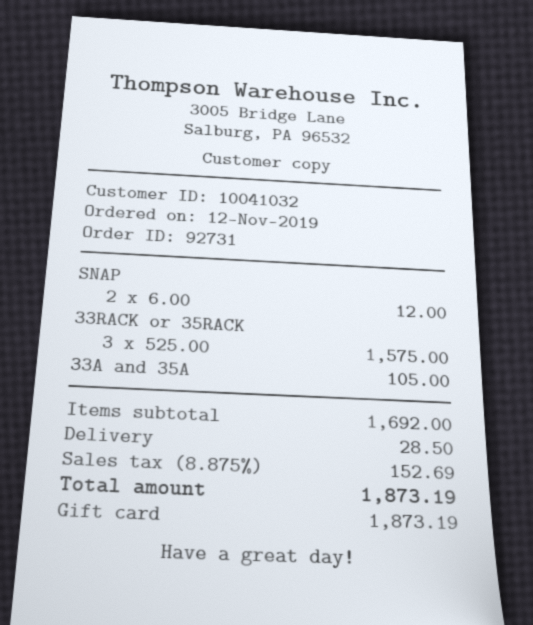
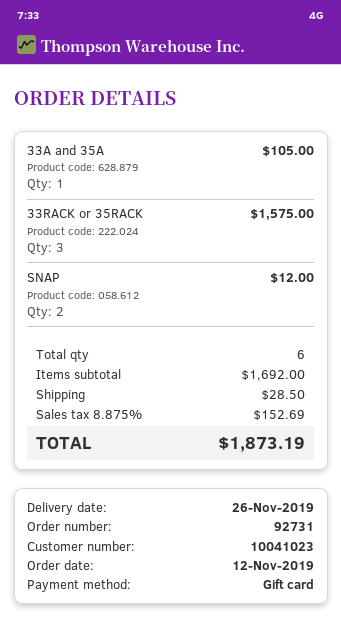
customer number: 10041032 -> 10041023

